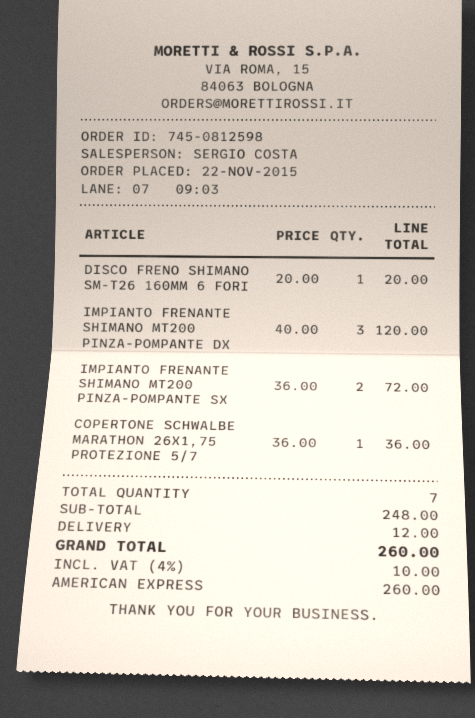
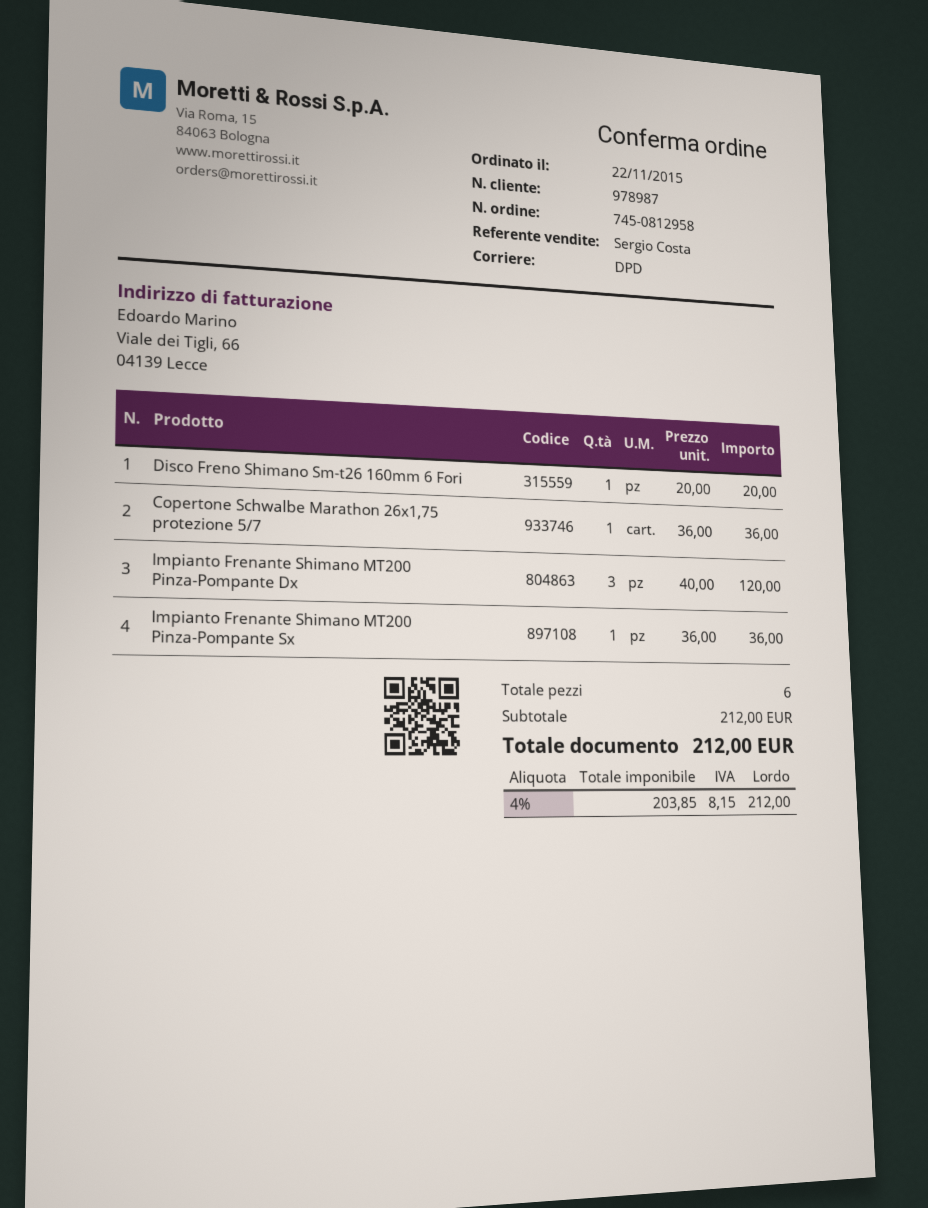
order number: 745-0812598 -> 745-0812958
IMPIANTO FRENANTE SHIMANO MT200 PINZA-POMPANTE SX: 2 x 36.00 = 72.00 -> 1 x 36.00 = 36.00
total quantity: 7 -> 6
subtotal: 248.00 -> 212.00
shipping: 12.00 -> none
tax: 4% = 10.00 -> 4% = 8.15
total: 260.00 -> 212.00

